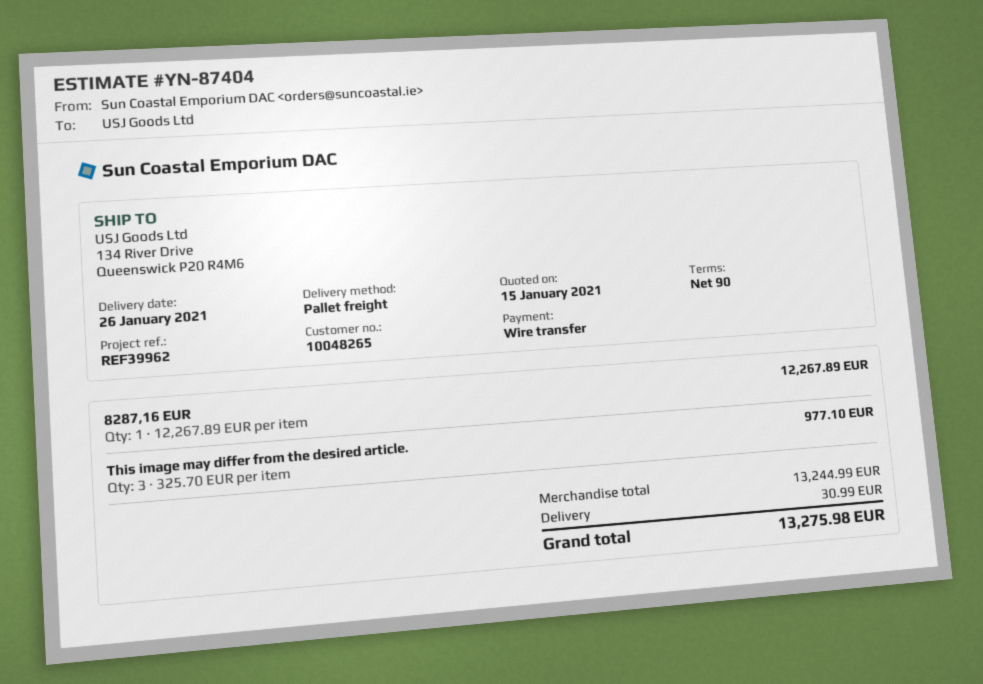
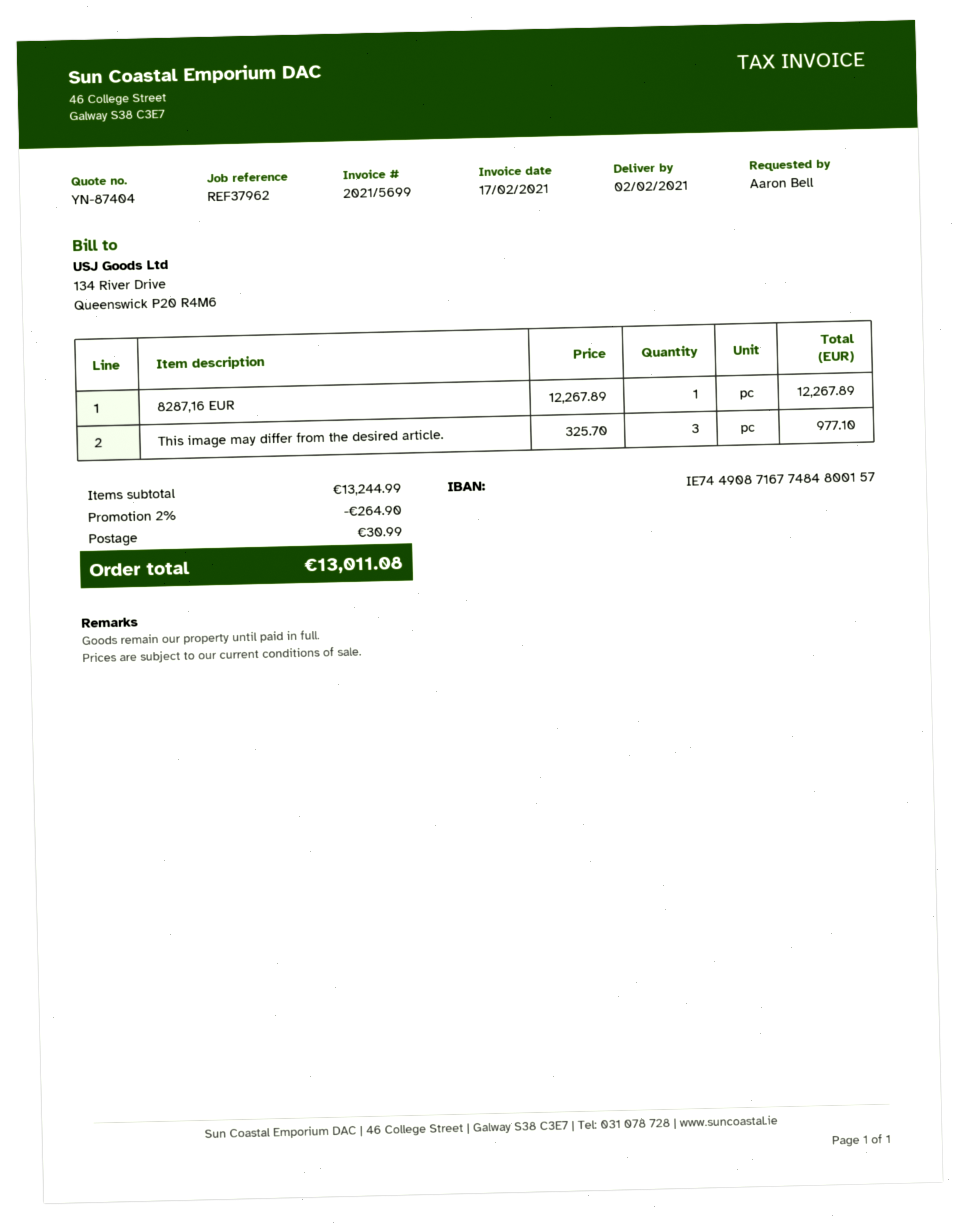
delivery date: 2021-01-26 -> 2021-02-02
reference: REF39962 -> REF37962
discount: none -> 2% = 264.90
total: 13275.98 -> 13011.08

